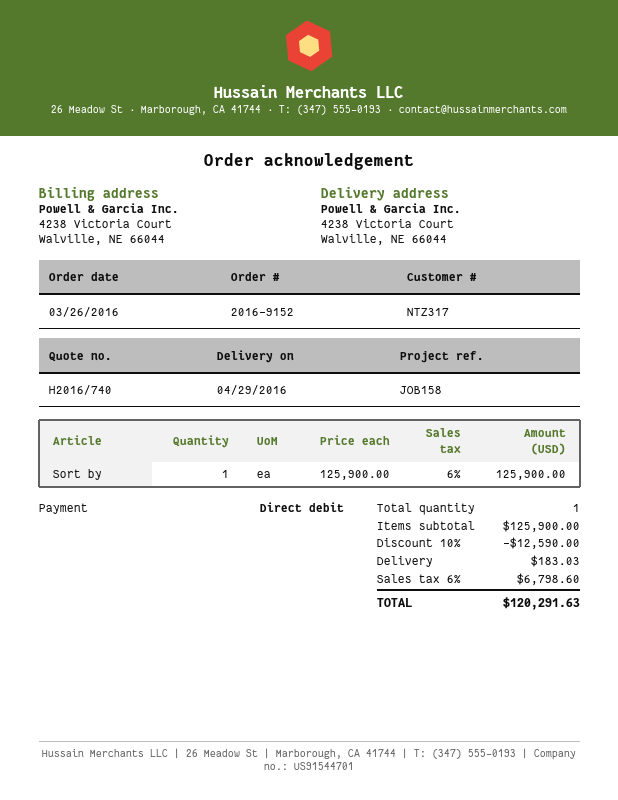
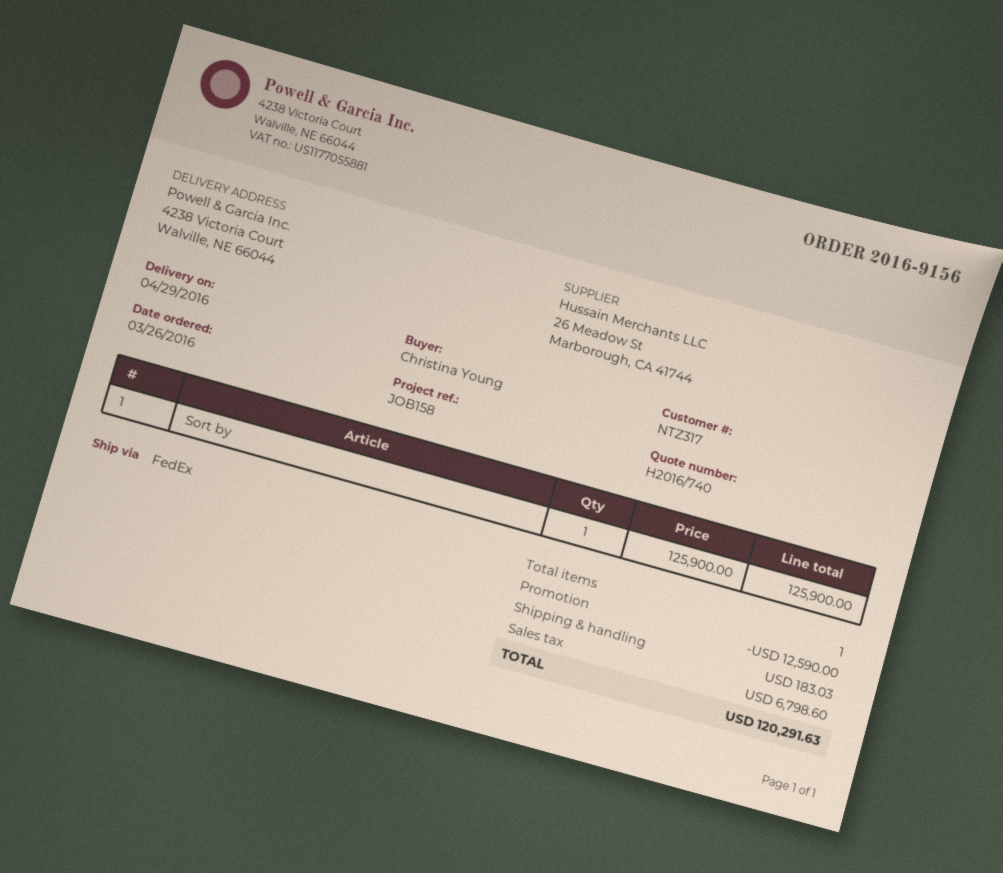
order number: 2016-9152 -> 2016-9156

